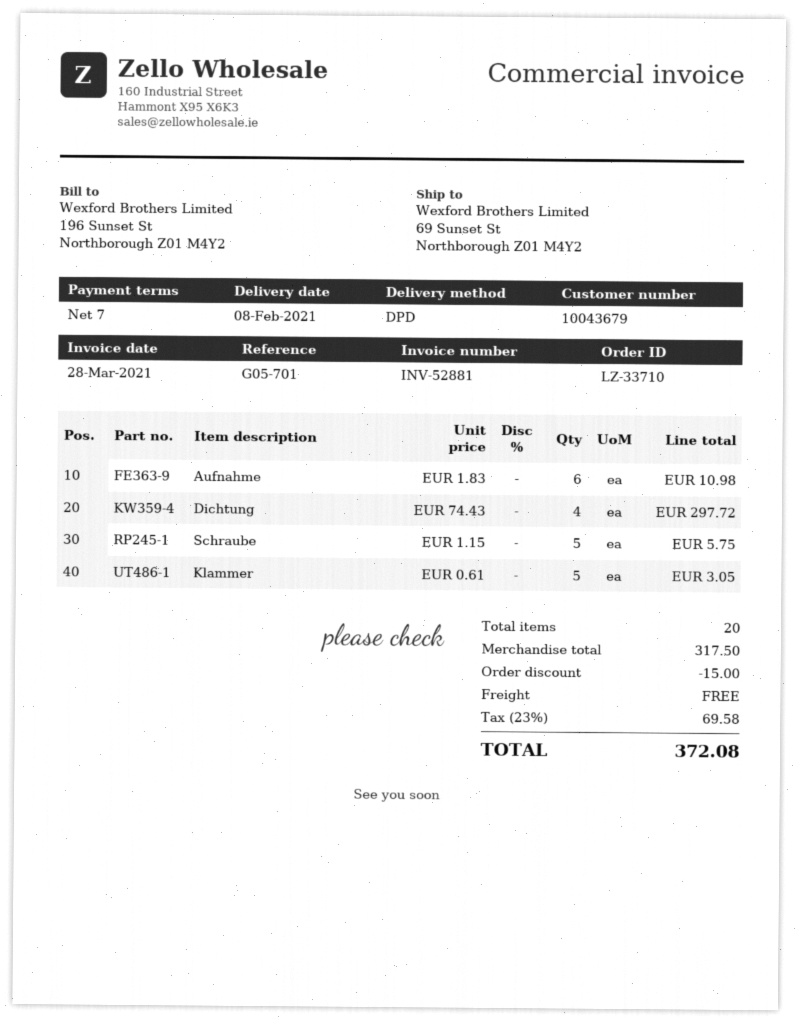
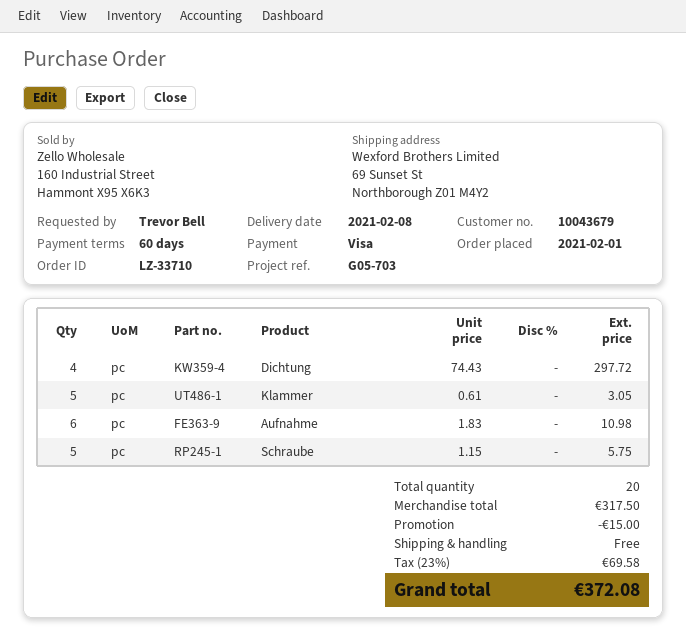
payment terms: 7 days -> 60 days
reference: G05-701 -> G05-703

